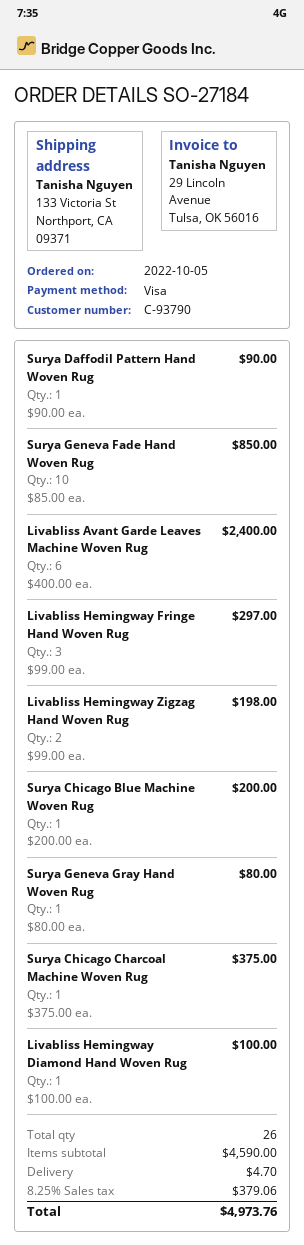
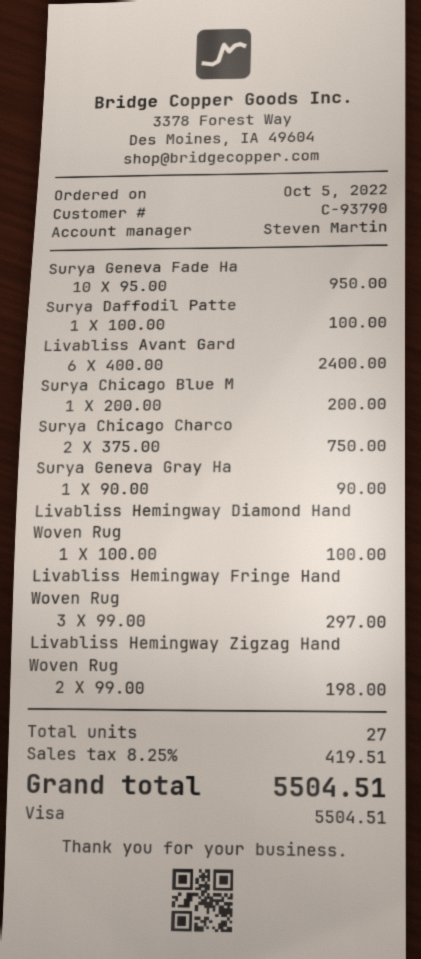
Surya Daffodil Pattern Hand Woven Rug: 1 x 90.00 = 90.00 -> 1 x 100.00 = 100.00
Surya Geneva Fade Hand Woven Rug: 10 x 85.00 = 850.00 -> 10 x 95.00 = 950.00
Surya Geneva Gray Hand Woven Rug: 1 x 80.00 = 80.00 -> 1 x 90.00 = 90.00
Surya Chicago Charcoal Machine Woven Rug: 1 x 375.00 = 375.00 -> 2 x 375.00 = 750.00
total quantity: 26 -> 27
shipping: 4.70 -> none
tax: 8.25% = 379.06 -> 8.25% = 419.51
total: 4973.76 -> 5504.51

